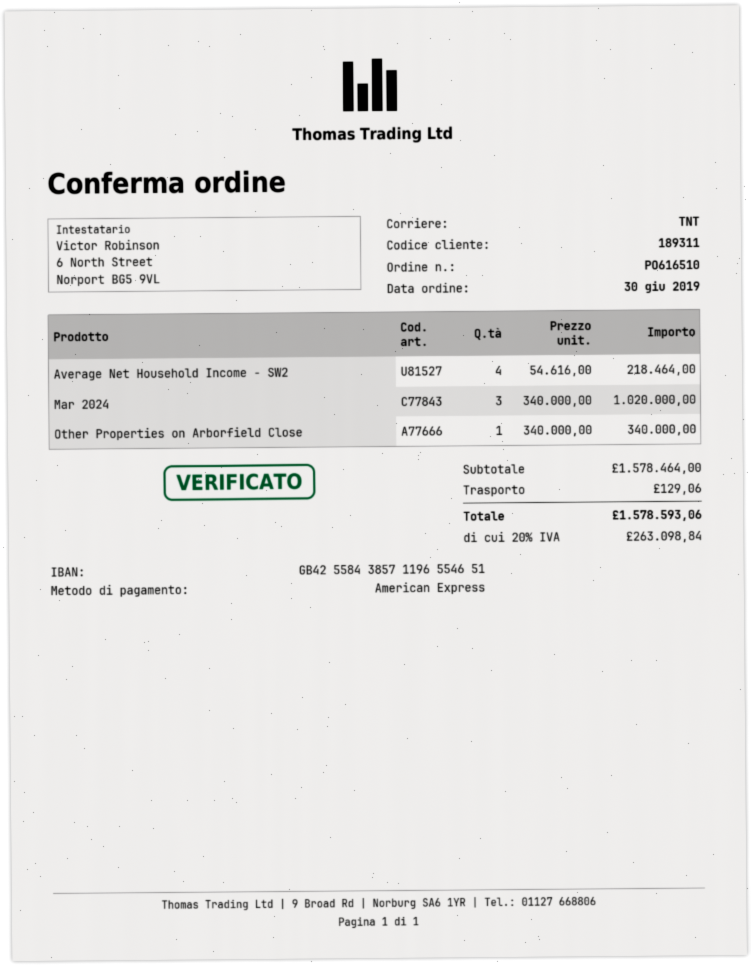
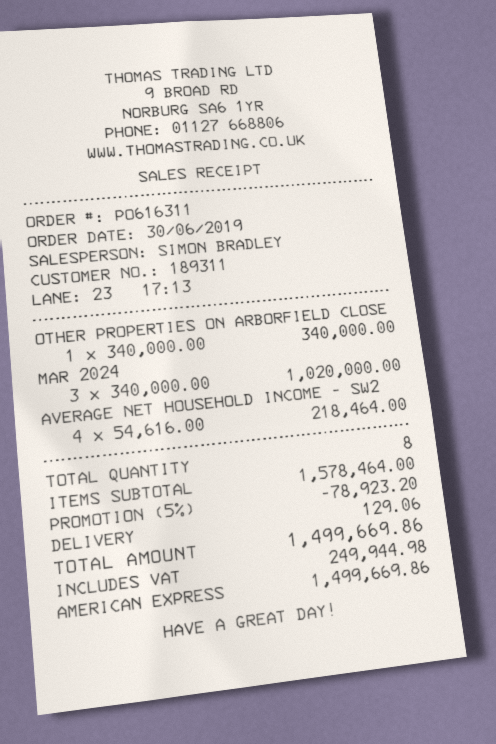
order number: PO616510 -> PO616311
discount: none -> 5% = 78923.20
tax: 263098.84 -> 249944.98
total: 1578593.06 -> 1499669.86

